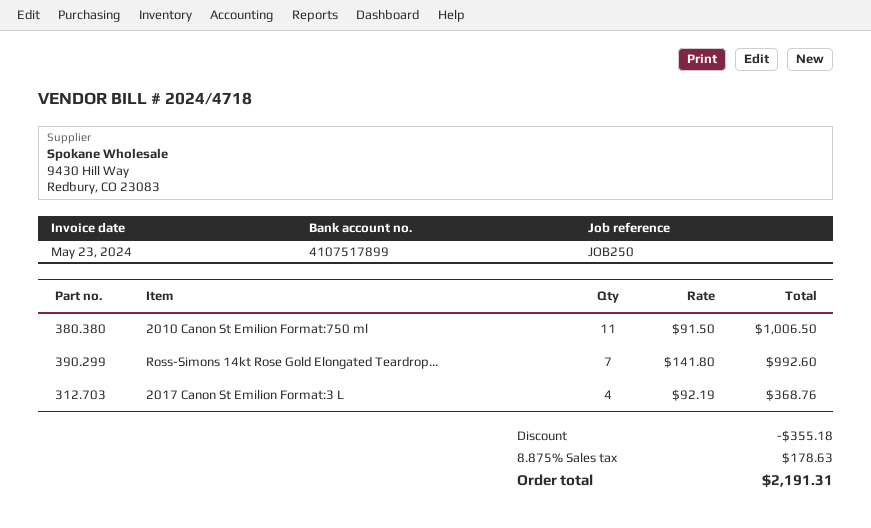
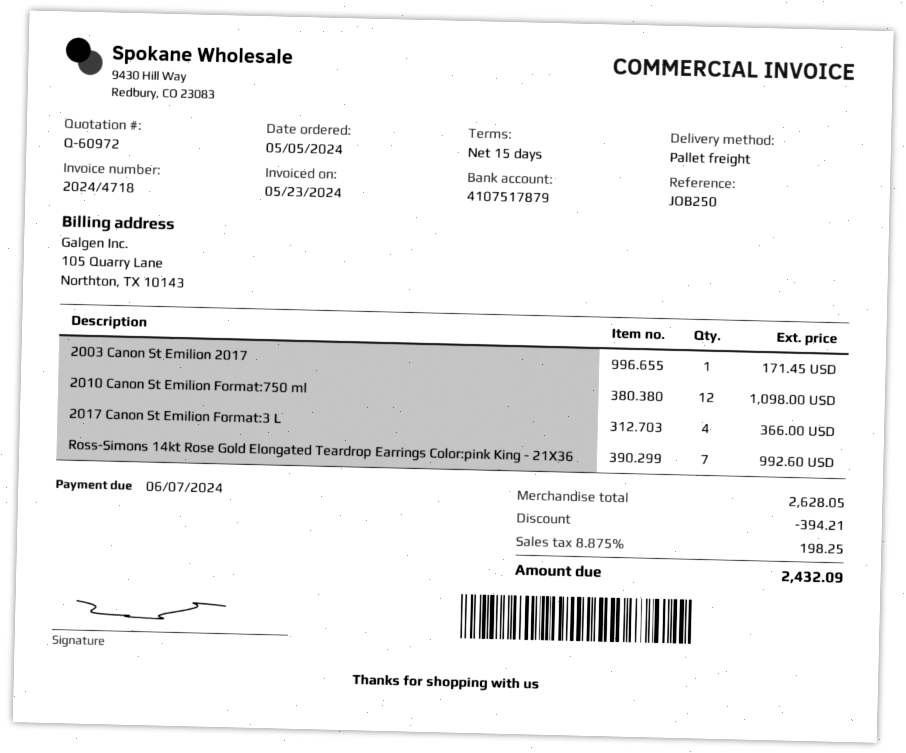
bank account: 4107517899 -> 4107517879
2010 Canon St Emilion Format:750 ml: 11 for 1006.50 -> 12 for 1098.00
2017 Canon St Emilion Format:3 L: 4 for 368.76 -> 4 for 366.00
2003 Canon St Emilion 2017: none -> 1 for 171.45
discount: 355.18 -> 394.21
tax: 8.875% = 178.63 -> 8.875% = 198.25
total: 2191.31 -> 2432.09

